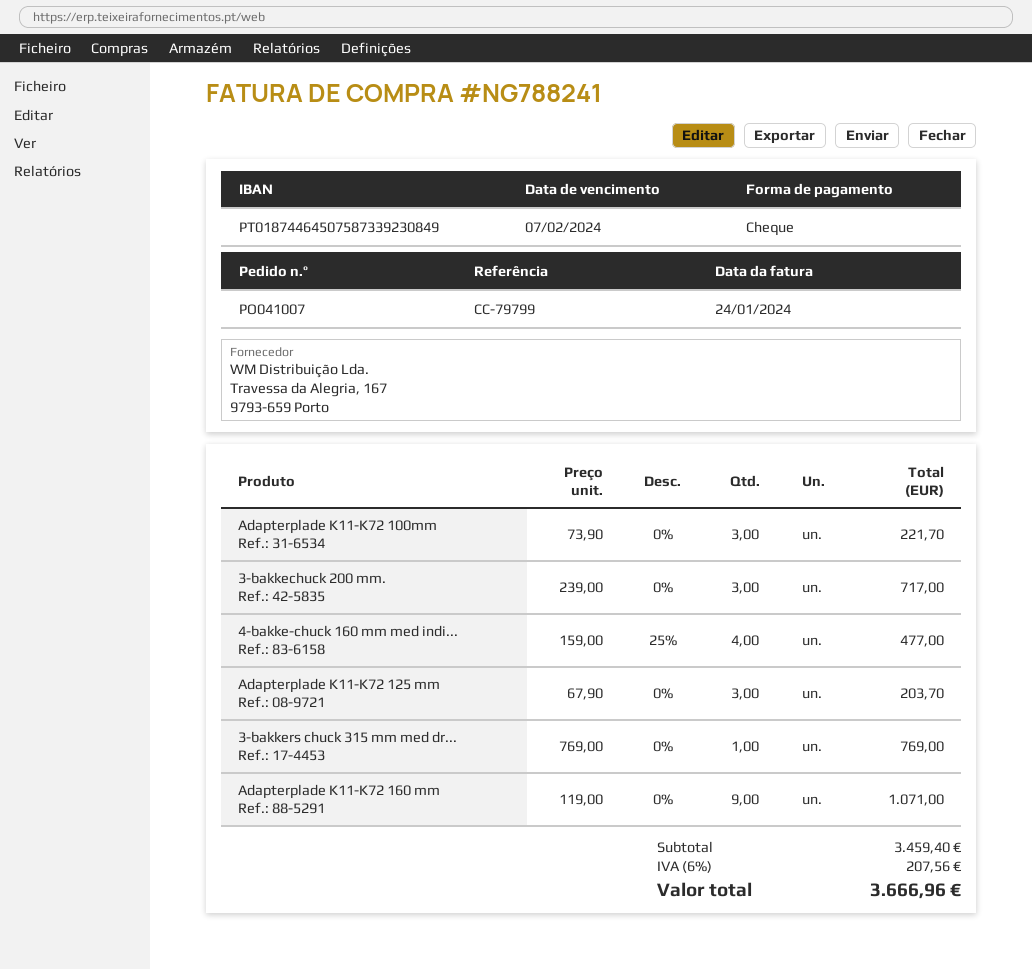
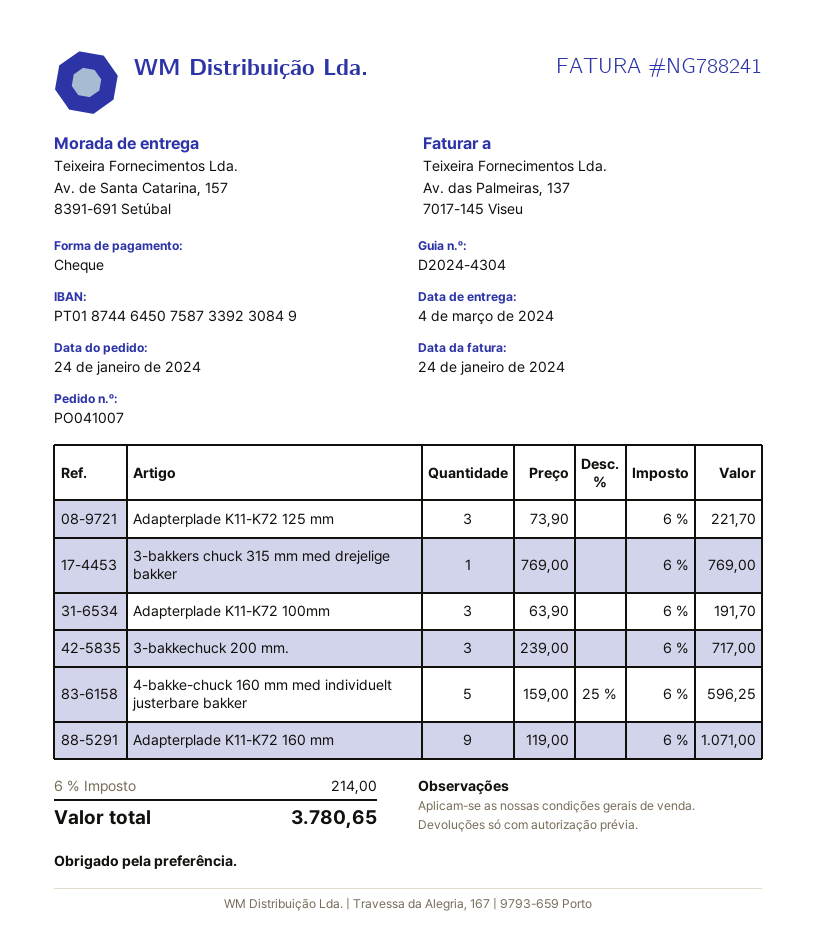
Adapterplade K11-K72 100mm: 3 x 73.90 = 221.70 -> 3 x 63.90 = 191.70
4-bakke-chuck 160 mm med indi...: 4 x 159.00 - 25% = 477.00 -> 5 x 159.00 - 25% = 596.25
Adapterplade K11-K72 125 mm: 3 x 67.90 = 203.70 -> 3 x 73.90 = 221.70
tax: 6% = 207.56 -> 6% = 214.00
total: 3666.96 -> 3780.65

